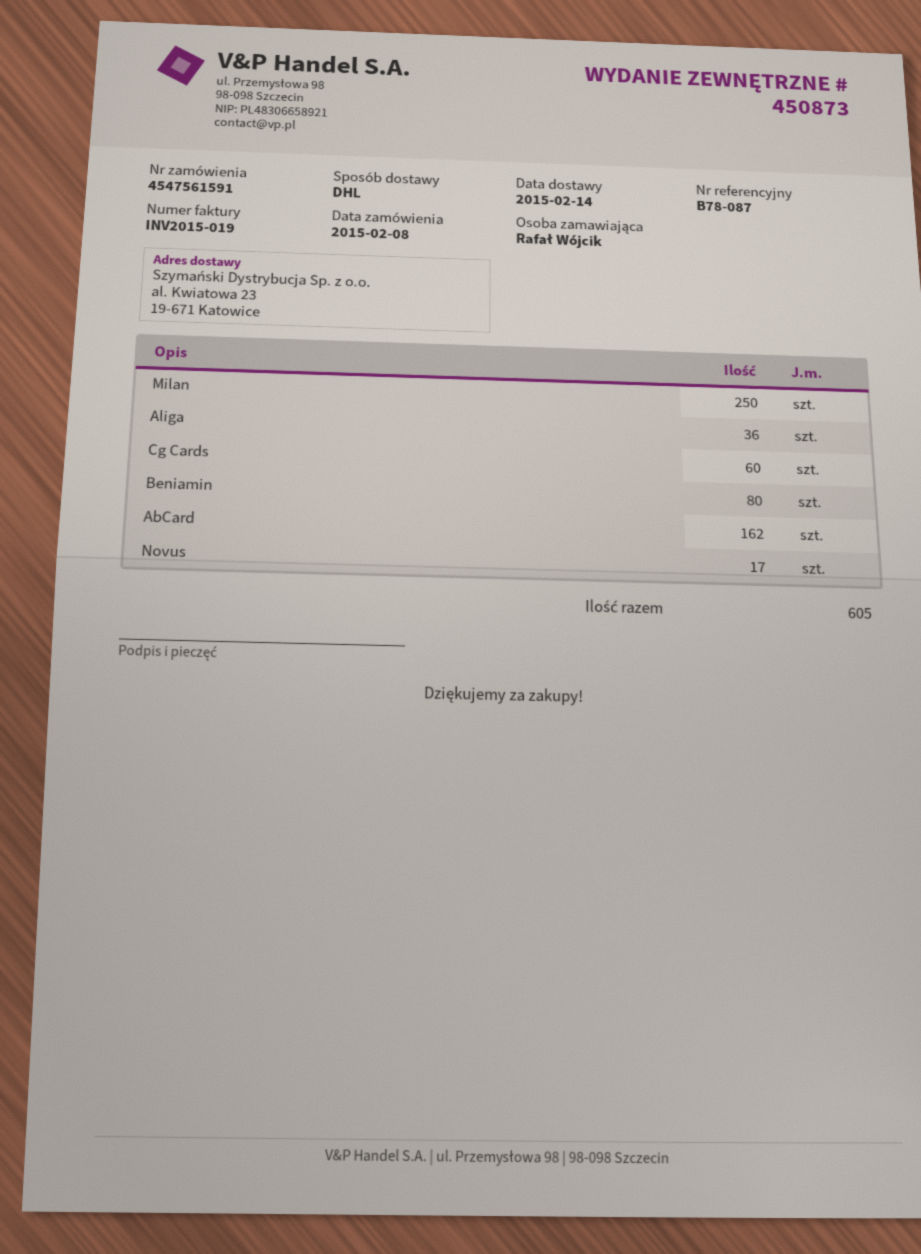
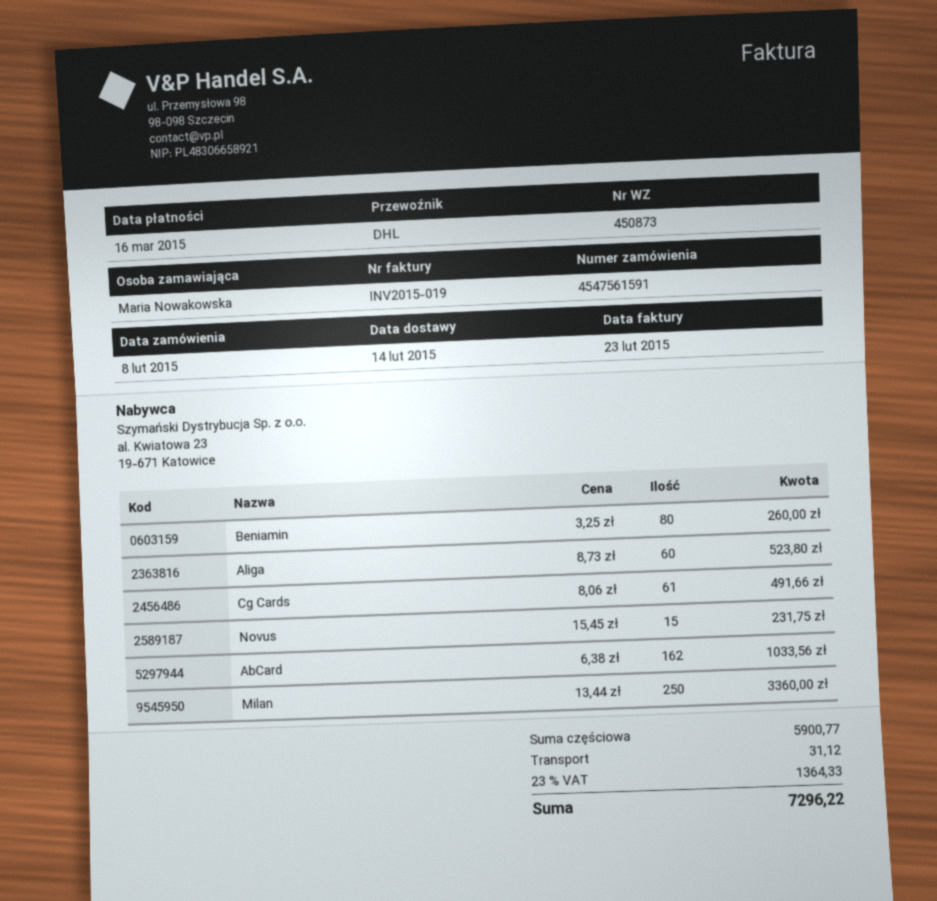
ordered by: Rafał Wójcik -> Maria Nowakowska
Aliga: 36 -> 60
Cg Cards: 60 -> 61
Novus: 17 -> 15

